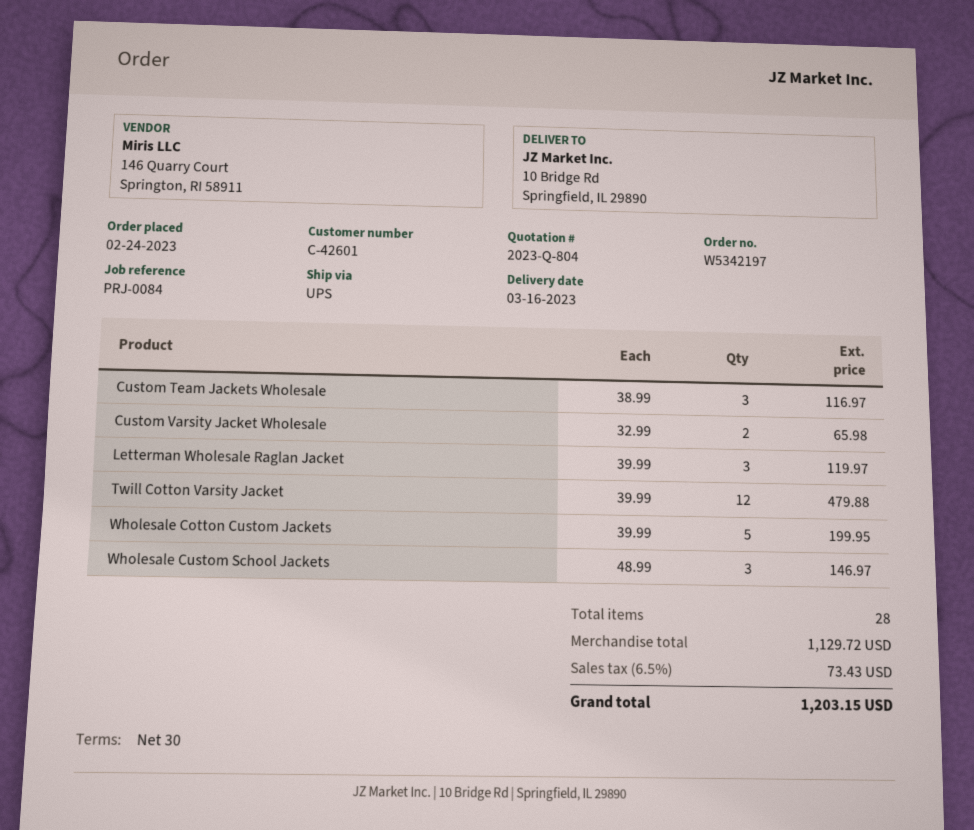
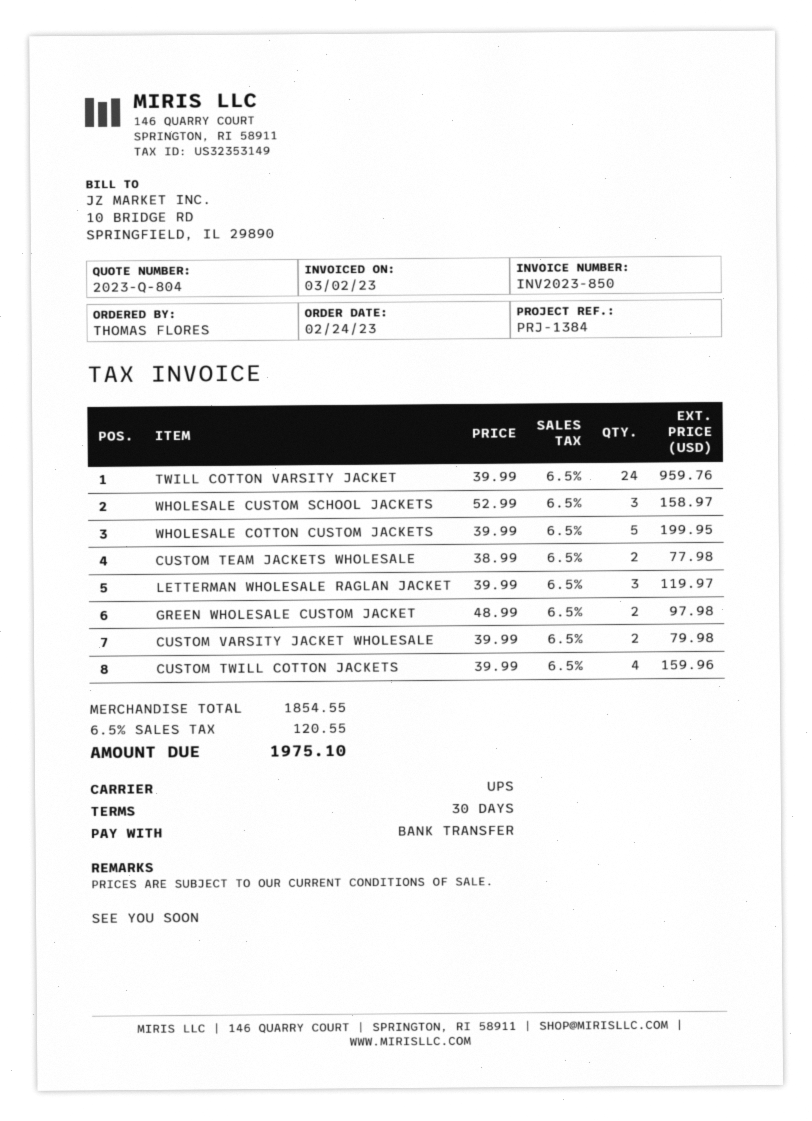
reference: PRJ-0084 -> PRJ-1384
Custom Team Jackets Wholesale: 3 x 38.99 = 116.97 -> 2 x 38.99 = 77.98
Custom Varsity Jacket Wholesale: 2 x 32.99 = 65.98 -> 2 x 39.99 = 79.98
Twill Cotton Varsity Jacket: 12 x 39.99 = 479.88 -> 24 x 39.99 = 959.76
Wholesale Custom School Jackets: 3 x 48.99 = 146.97 -> 3 x 52.99 = 158.97
GREEN WHOLESALE CUSTOM JACKET: none -> 2 x 48.99 = 97.98
CUSTOM TWILL COTTON JACKETS: none -> 4 x 39.99 = 159.96
subtotal: 1129.72 -> 1854.55
tax: 6.5% = 73.43 -> 6.5% = 120.55
total: 1203.15 -> 1975.10

